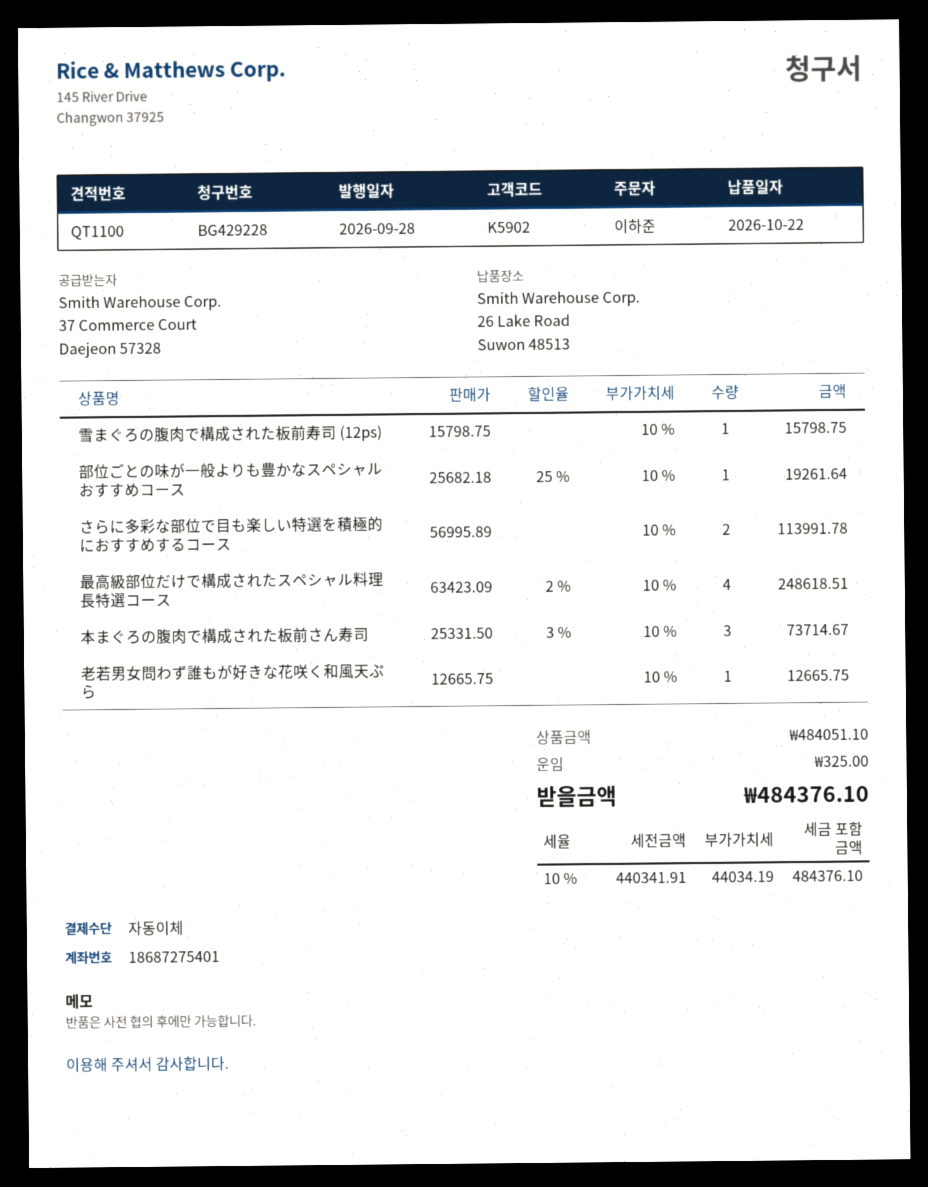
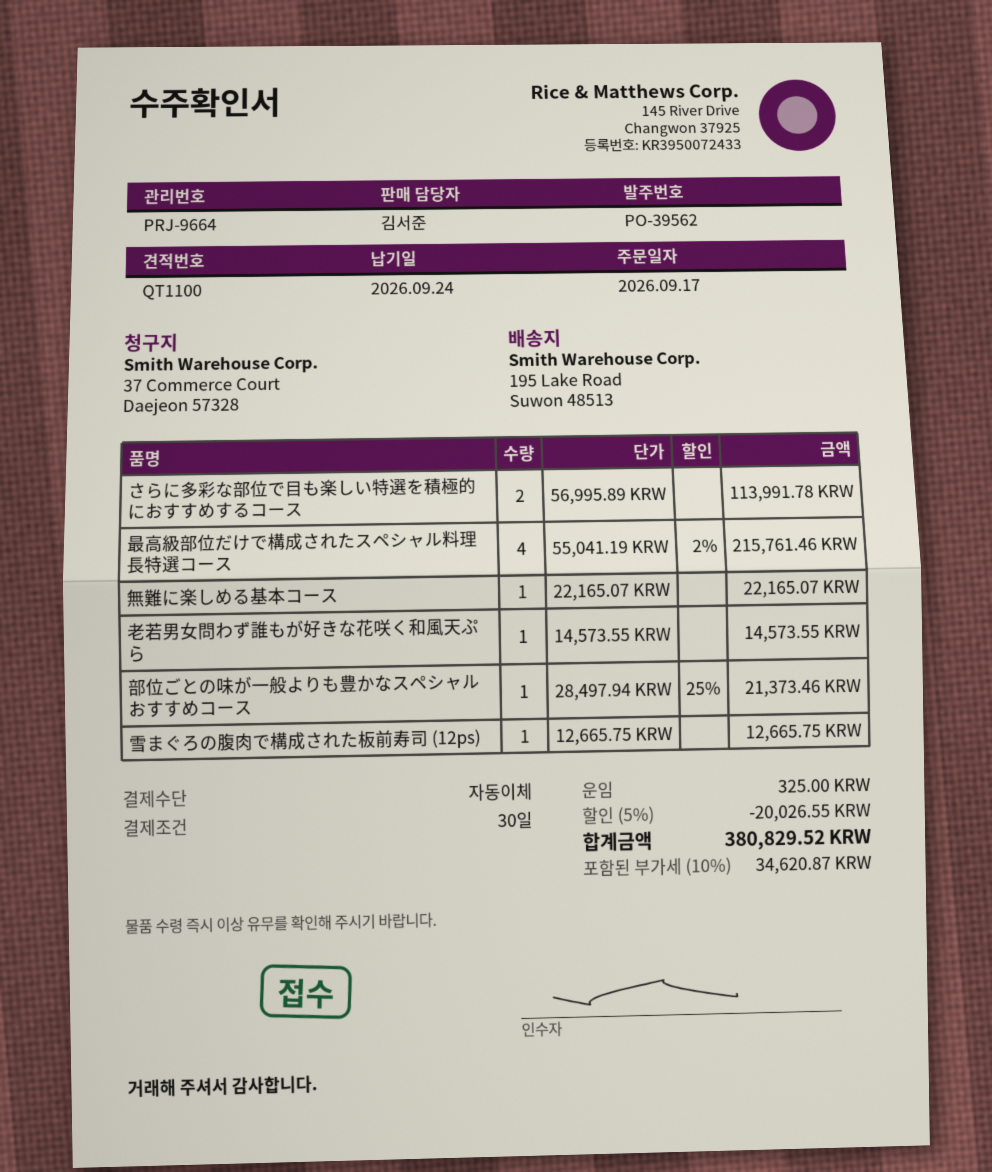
delivery date: 2026-10-22 -> 2026-09-24
ship to: 26 Lake Road, Suwon 48513 -> 195 Lake Road, Suwon 48513
雪まぐろの腹肉で構成された板前寿司 (12ps): 1 x 15798.75 = 15798.75 -> 1 x 12665.75 = 12665.75
部位ごとの味が一般よりも豊かなスペシャルおすすめコース: 1 x 25682.18 - 25% = 19261.64 -> 1 x 28497.94 - 25% = 21373.46
最高級部位だけで構成されたスペシャル料理長特選コース: 4 x 63423.09 - 2% = 248618.51 -> 4 x 55041.19 - 2% = 215761.46
本まぐろの腹肉で構成された板前さん寿司: 3 x 25331.50 - 3% = 73714.67 -> none
老若男女問わず誰もが好きな花咲く和風天ぷら: 1 x 12665.75 = 12665.75 -> 1 x 14573.55 = 14573.55
無難に楽しめる基本コース: none -> 1 x 22165.07 = 22165.07
discount: none -> 5% = 20026.55
tax: 10% = 44034.19 -> 10% = 34620.87
total: 484376.10 -> 380829.52

